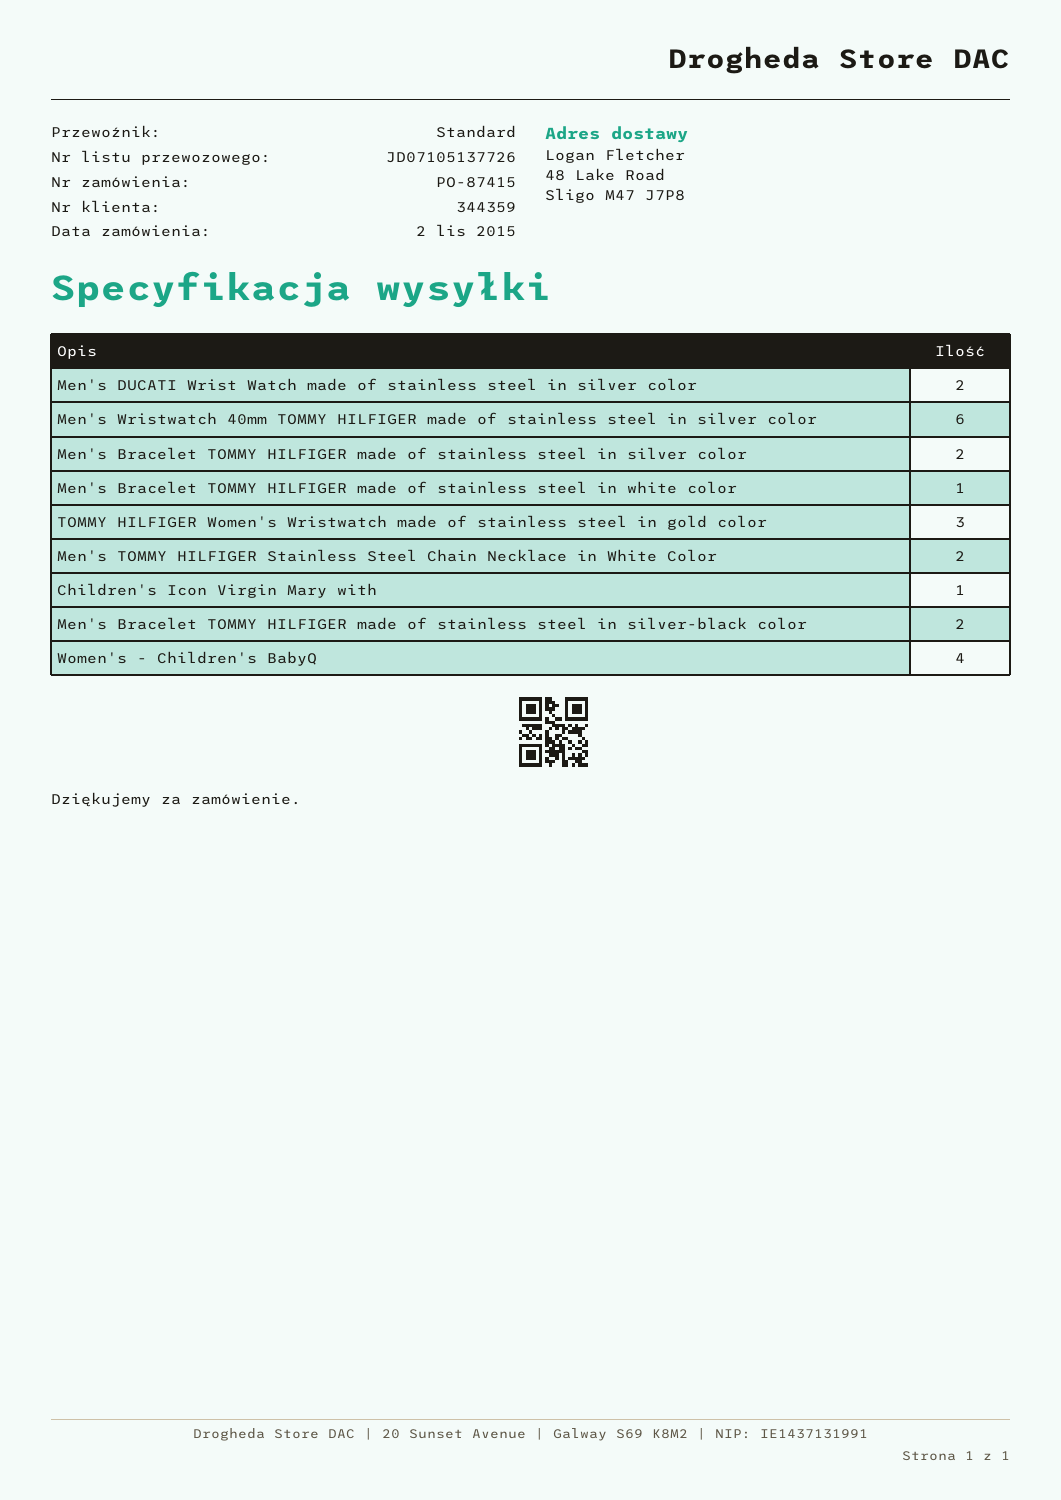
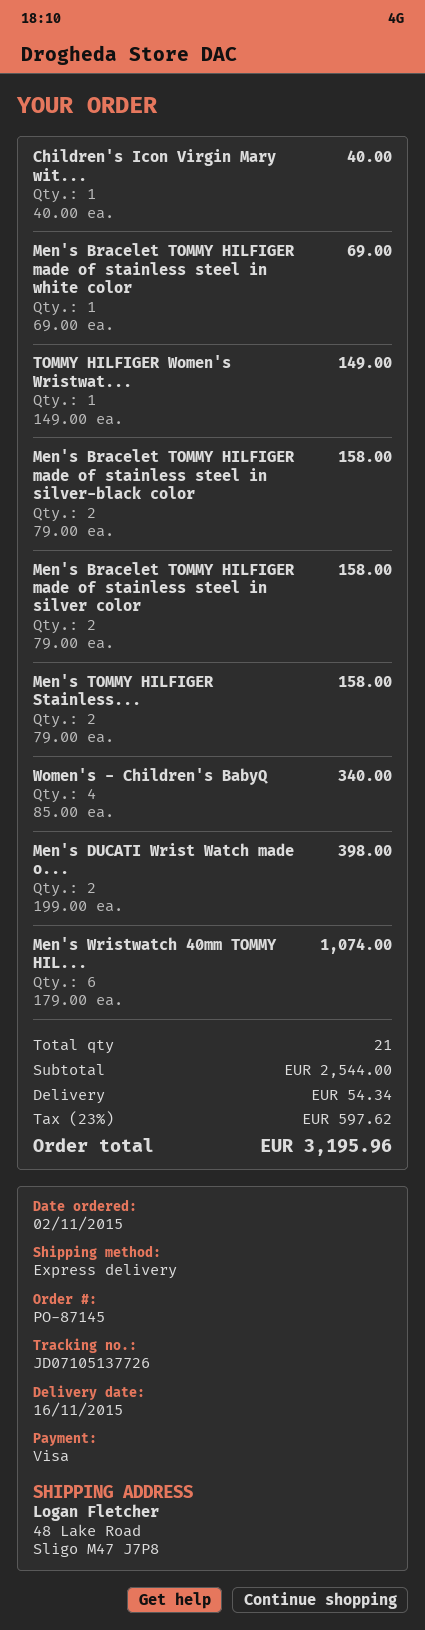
order number: PO-87415 -> PO-87145
shipping method: standard -> express
TOMMY HILFIGER Women's Wristwatch made of stainless steel in gold color: 3 -> 1

